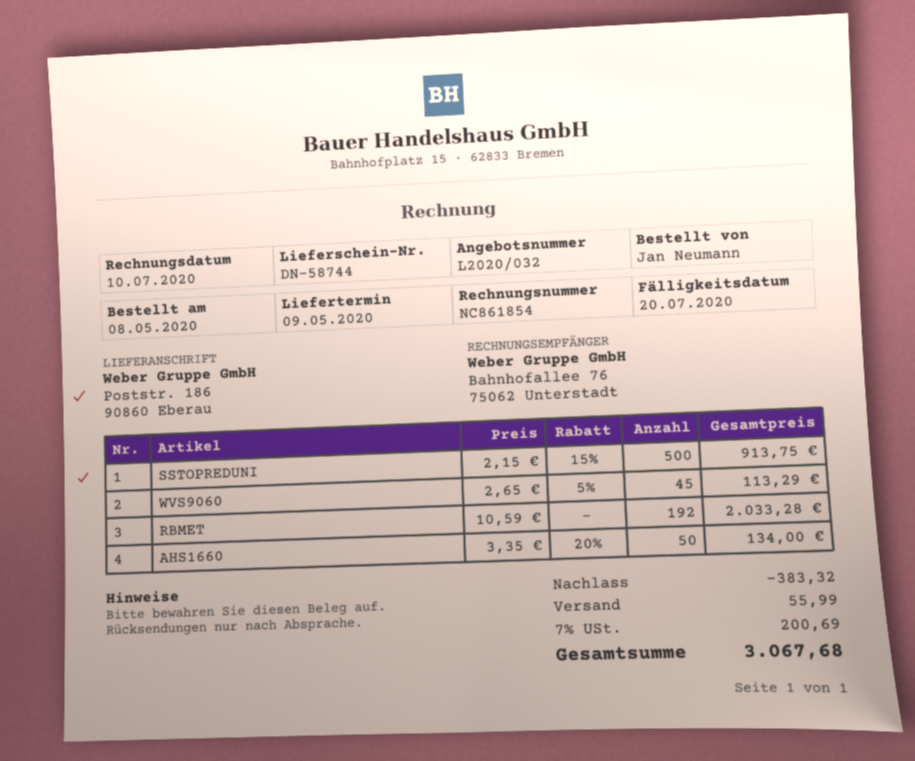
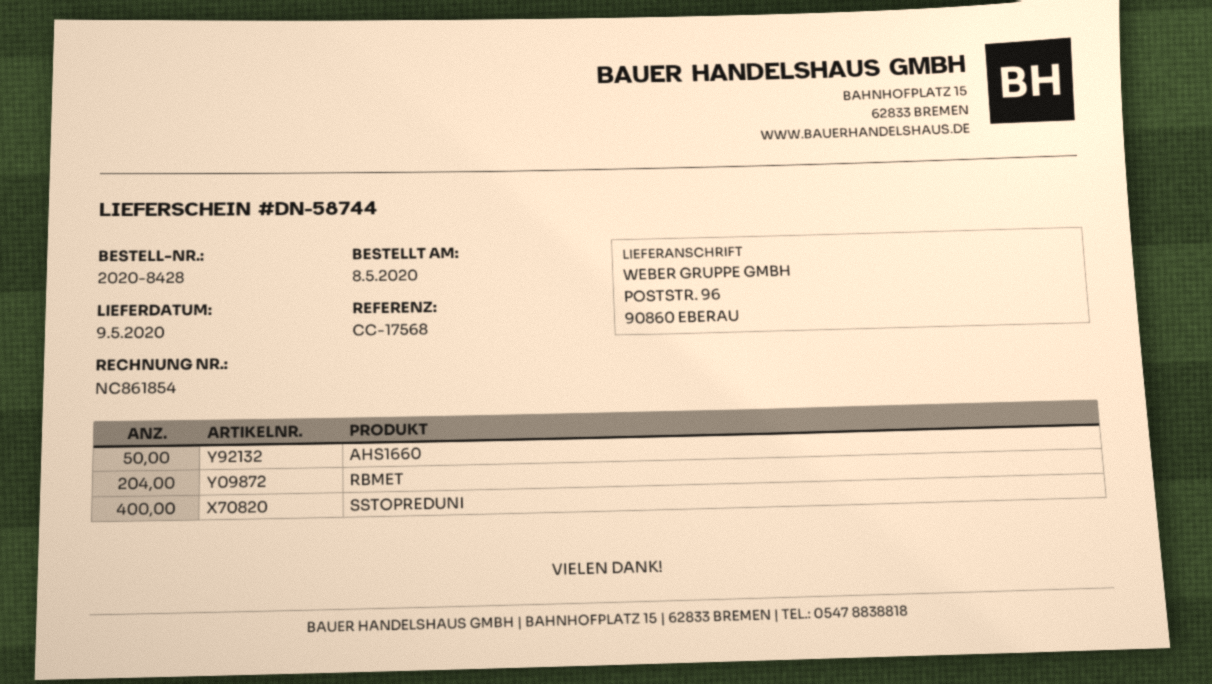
ship to: Poststr. 186, 90860 Eberau -> POSTSTR. 96, 90860 EBERAU
SSTOPREDUNI: 500 -> 400
WVS9060: 45 -> none
RBMET: 192 -> 204

